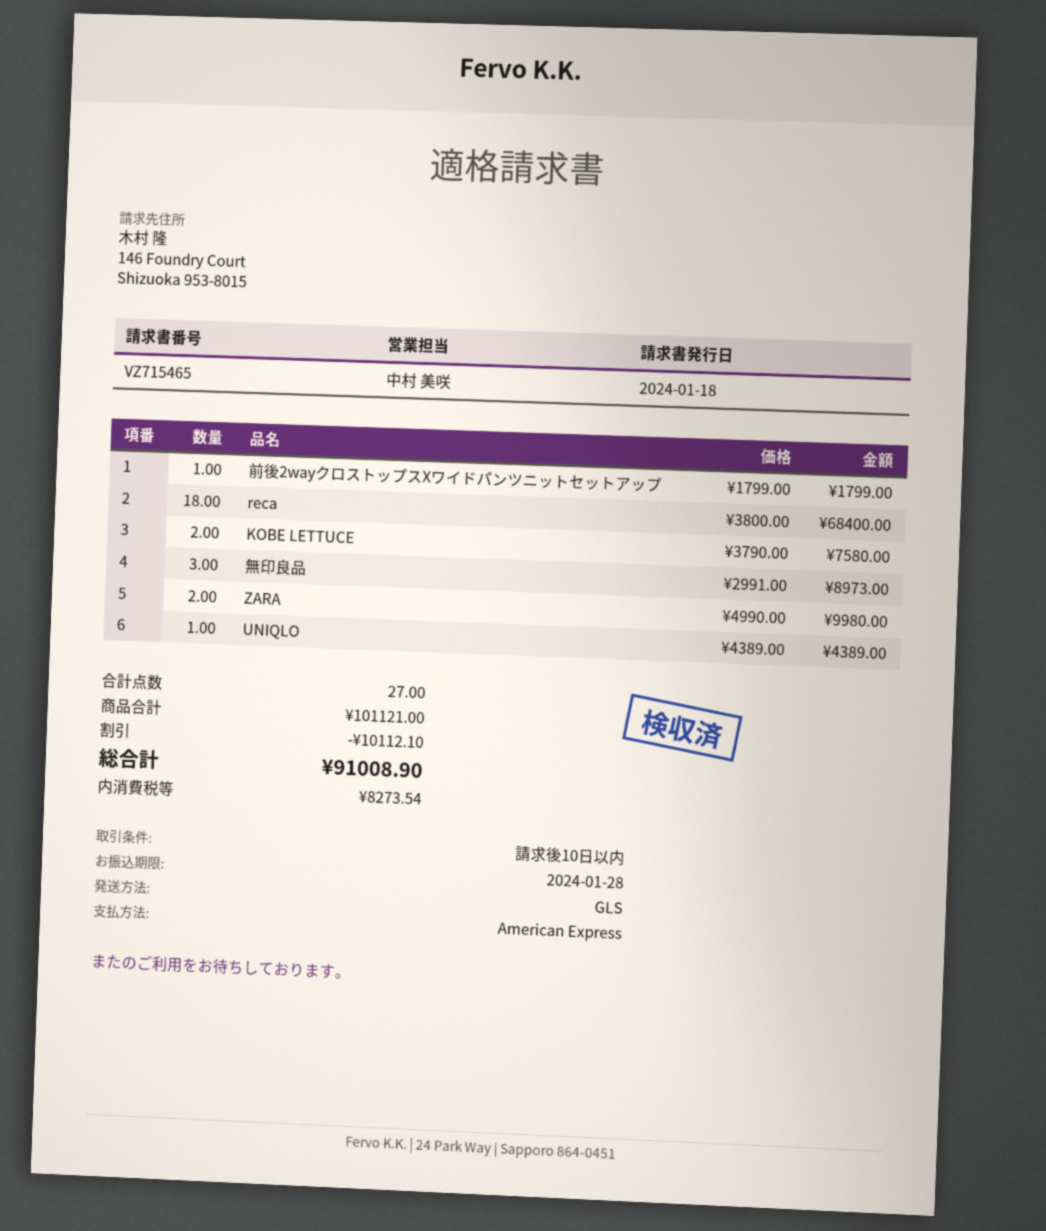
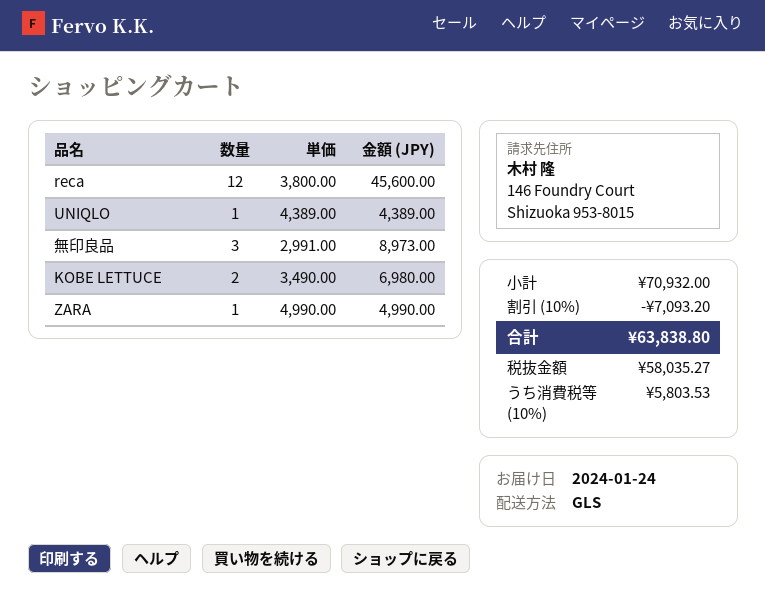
前後2wayクロストップスXワイドパンツニットセットアップ: 1 x 1799.00 = 1799.00 -> none
reca: 18 x 3800.00 = 68400.00 -> 12 x 3800.00 = 45600.00
KOBE LETTUCE: 2 x 3790.00 = 7580.00 -> 2 x 3490.00 = 6980.00
ZARA: 2 x 4990.00 = 9980.00 -> 1 x 4990.00 = 4990.00
subtotal: 101121.00 -> 70932.00
discount: 10112.10 -> 7093.20
tax: 8273.54 -> 5803.53
total: 91008.90 -> 63838.80

